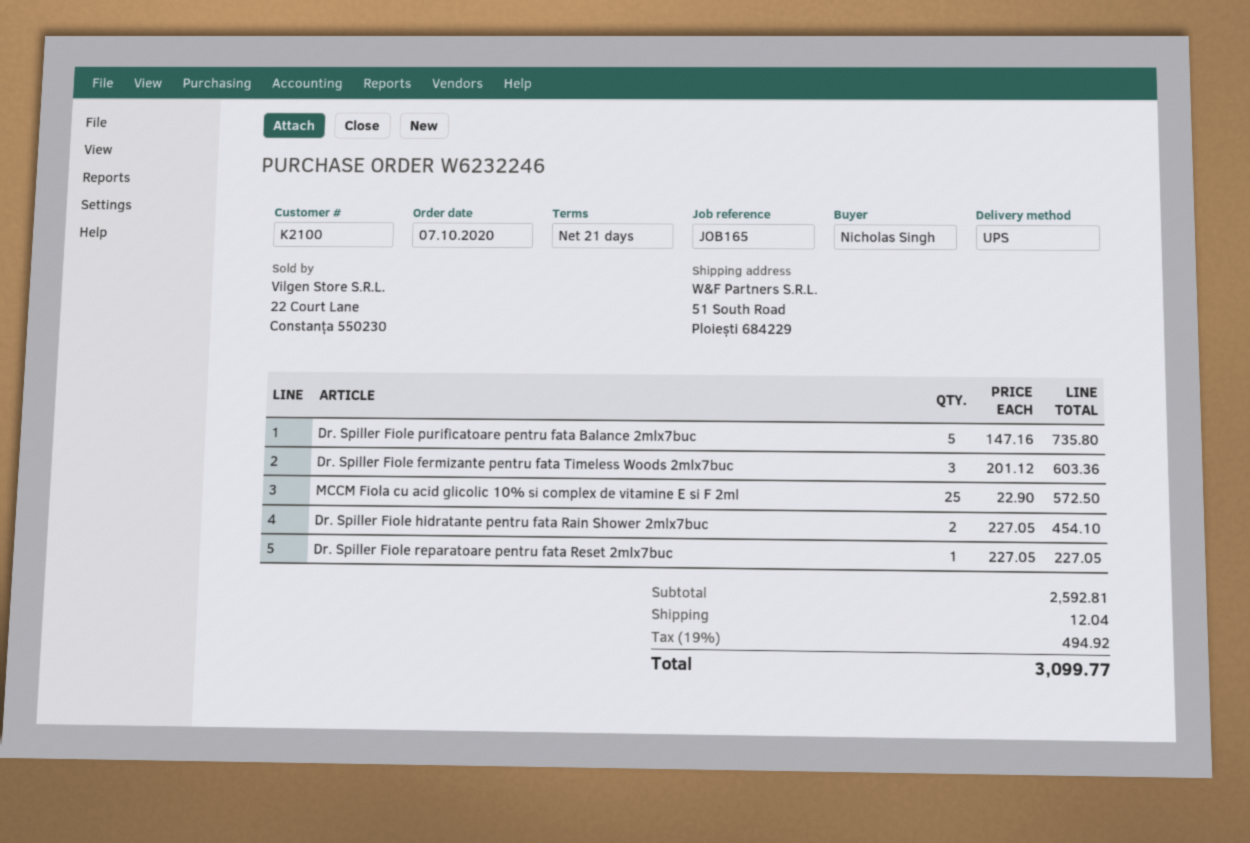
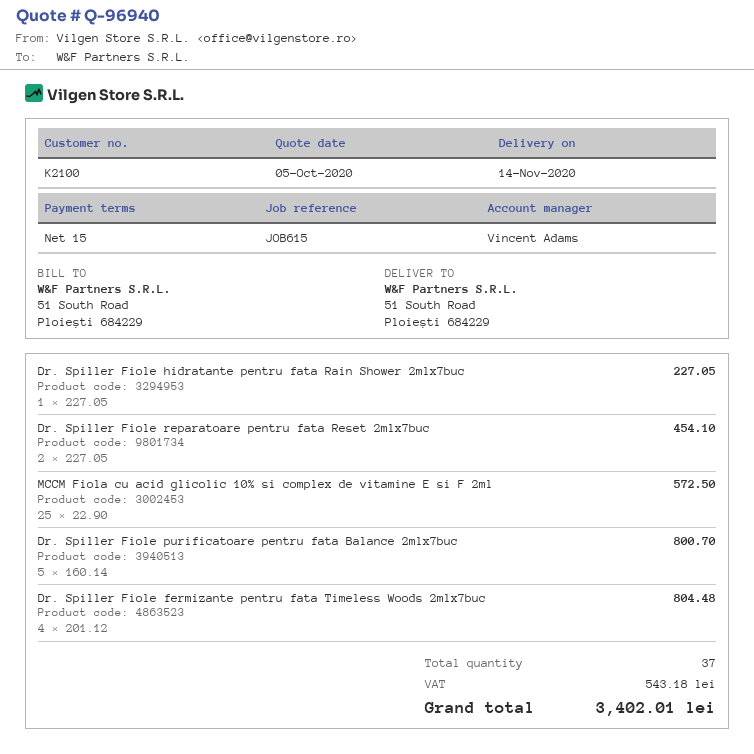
payment terms: 21 days -> 15 days
reference: JOB165 -> JOB615
Dr. Spiller Fiole purificatoare pentru fata Balance 2mlx7buc: 5 x 147.16 = 735.80 -> 5 x 160.14 = 800.70
Dr. Spiller Fiole fermizante pentru fata Timeless Woods 2mlx7buc: 3 x 201.12 = 603.36 -> 4 x 201.12 = 804.48
Dr. Spiller Fiole hidratante pentru fata Rain Shower 2mlx7buc: 2 x 227.05 = 454.10 -> 1 x 227.05 = 227.05
Dr. Spiller Fiole reparatoare pentru fata Reset 2mlx7buc: 1 x 227.05 = 227.05 -> 2 x 227.05 = 454.10
shipping: 12.04 -> none
tax: 494.92 -> 543.18
total: 3099.77 -> 3402.01

